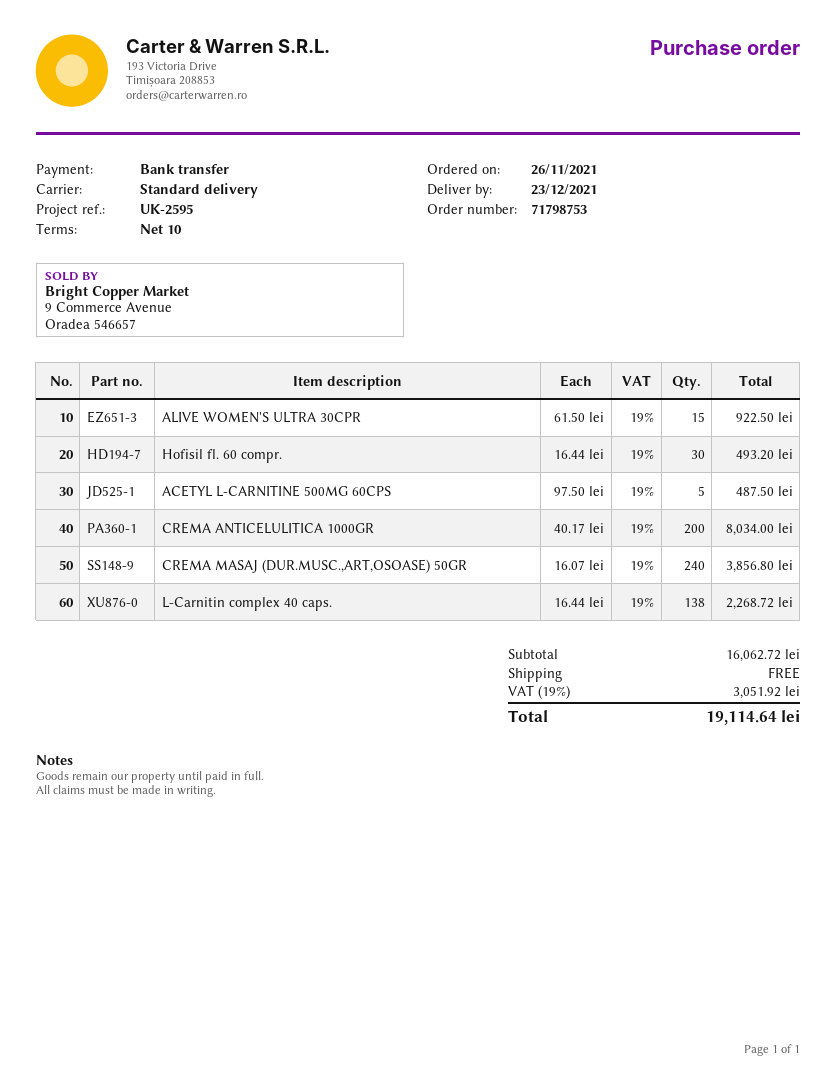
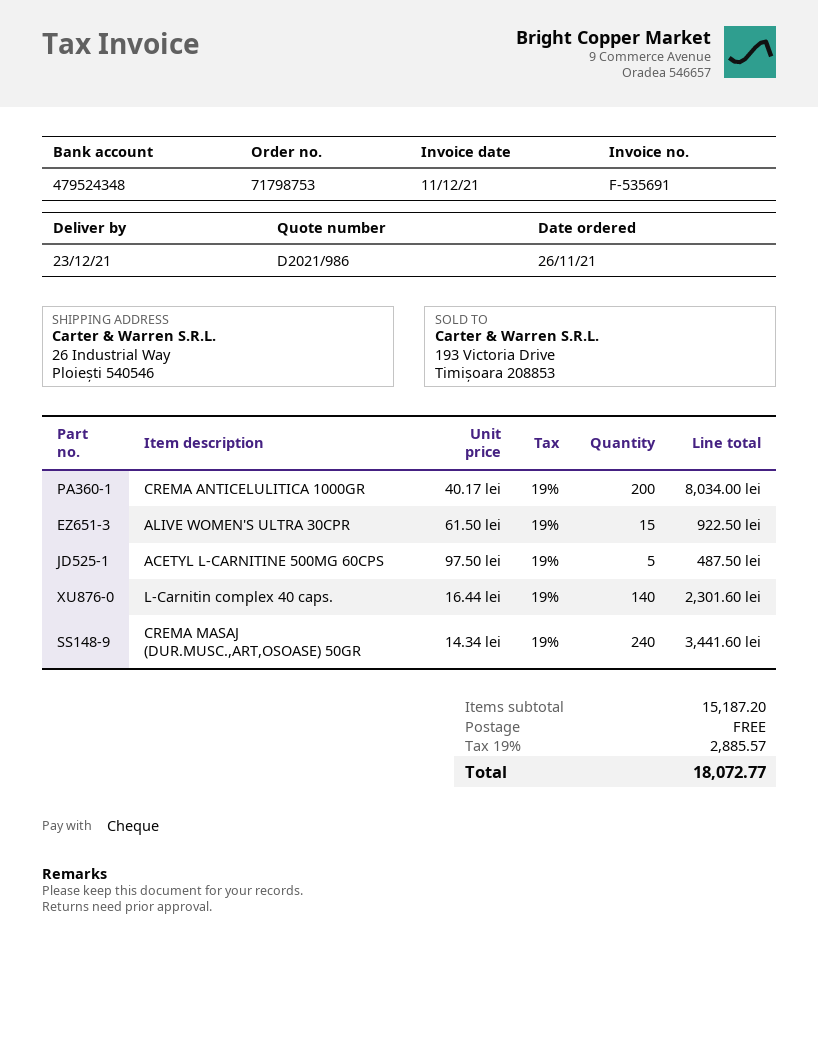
payment method: bank transfer -> cheque
Hofisil fl. 60 compr.: 30 x 16.44 = 493.20 -> none
CREMA MASAJ (DUR.MUSC.,ART,OSOASE) 50GR: 240 x 16.07 = 3856.80 -> 240 x 14.34 = 3441.60
L-Carnitin complex 40 caps.: 138 x 16.44 = 2268.72 -> 140 x 16.44 = 2301.60
subtotal: 16062.72 -> 15187.20
tax: 19% = 3051.92 -> 19% = 2885.57
total: 19114.64 -> 18072.77

